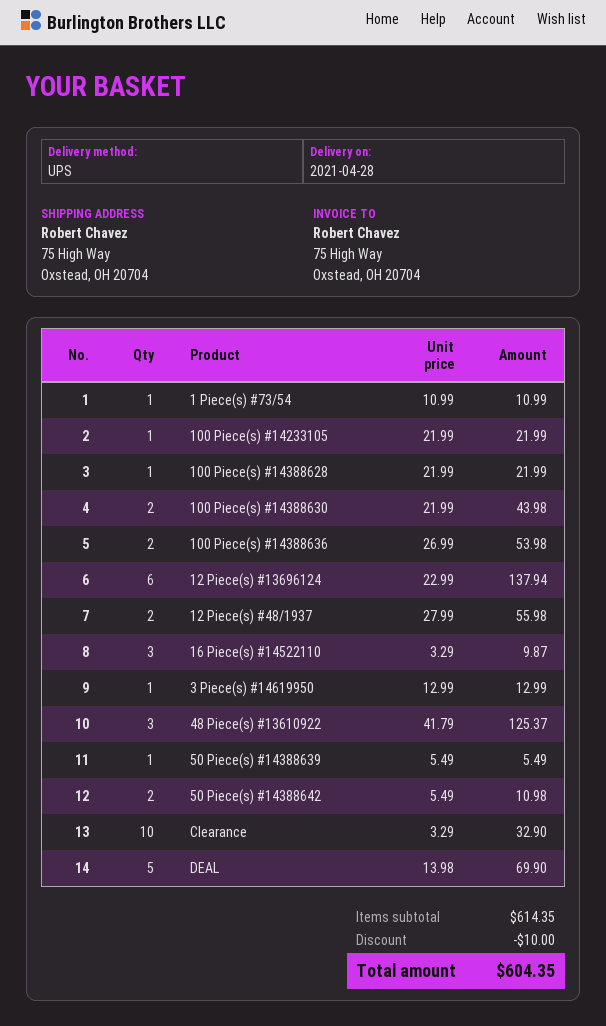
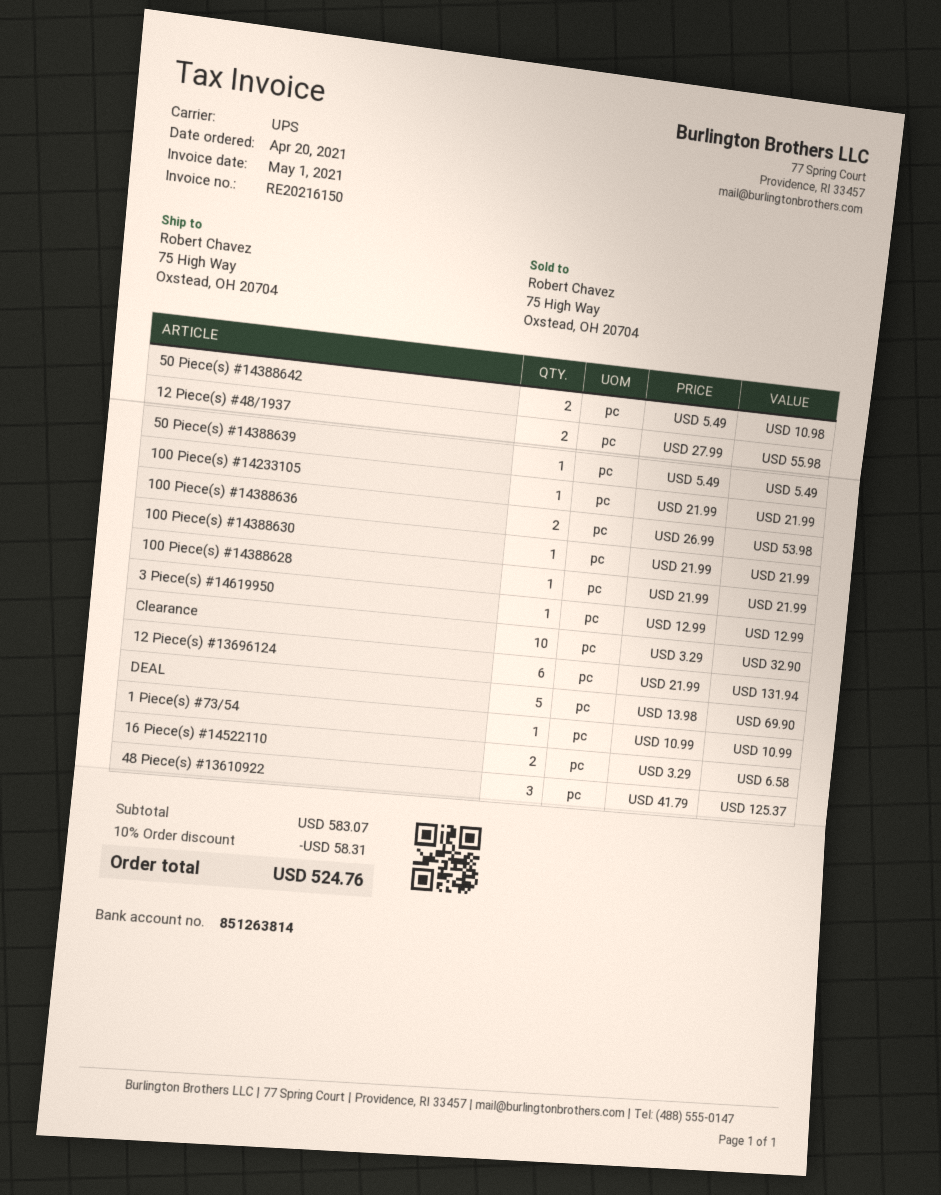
100 Piece(s) #14388630: 2 x 21.99 = 43.98 -> 1 x 21.99 = 21.99
12 Piece(s) #13696124: 6 x 22.99 = 137.94 -> 6 x 21.99 = 131.94
16 Piece(s) #14522110: 3 x 3.29 = 9.87 -> 2 x 3.29 = 6.58
subtotal: 614.35 -> 583.07
discount: 10.00 -> 58.31
total: 604.35 -> 524.76

